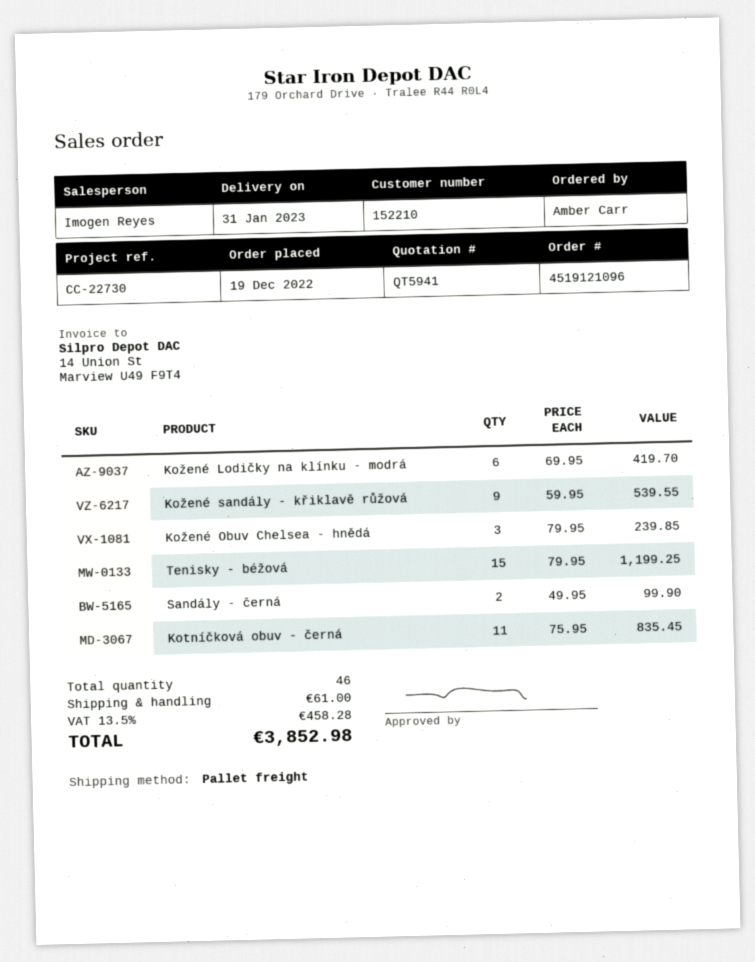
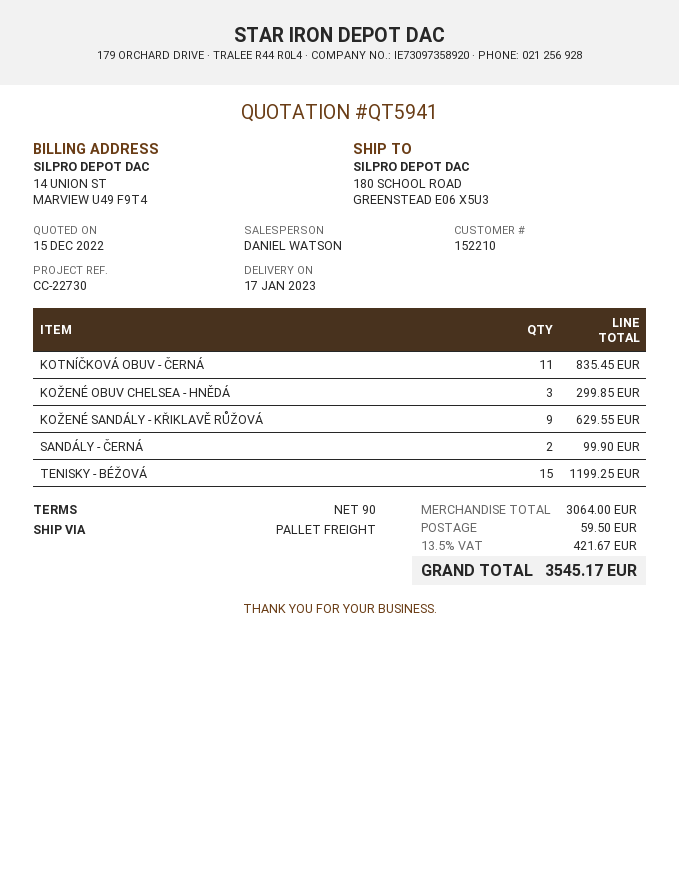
delivery date: 2023-01-31 -> 2023-01-17
sales rep: Imogen Reyes -> DANIEL WATSON
Kožené Lodičky na klínku - modrá: 6 for 419.70 -> none
Kožené sandály - křiklavě růžová: 9 for 539.55 -> 9 for 629.55
Kožené Obuv Chelsea - hnědá: 3 for 239.85 -> 3 for 299.85
shipping: 61.00 -> 59.50
tax: 13.5% = 458.28 -> 13.5% = 421.67
total: 3852.98 -> 3545.17

